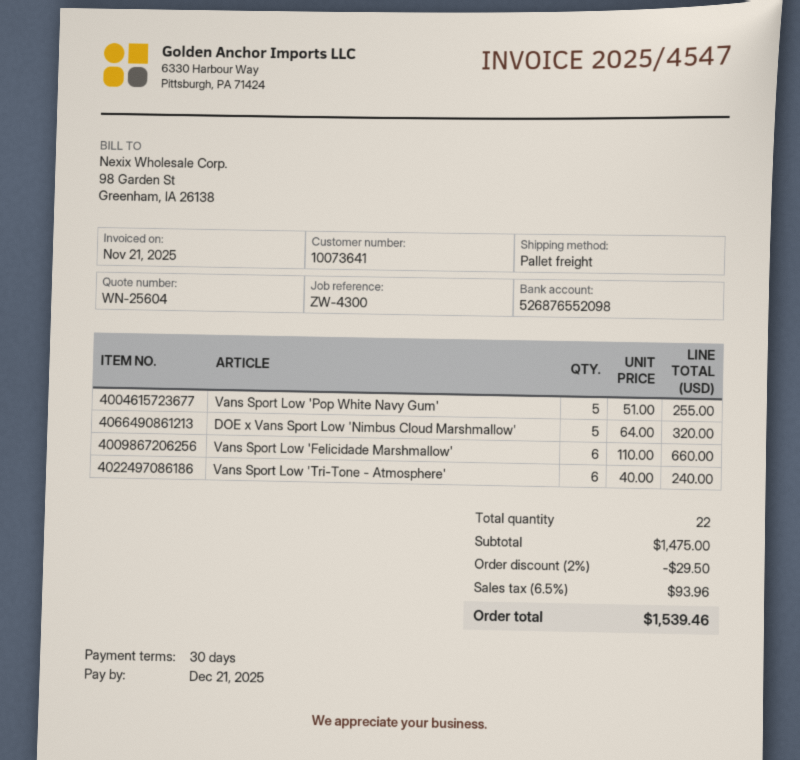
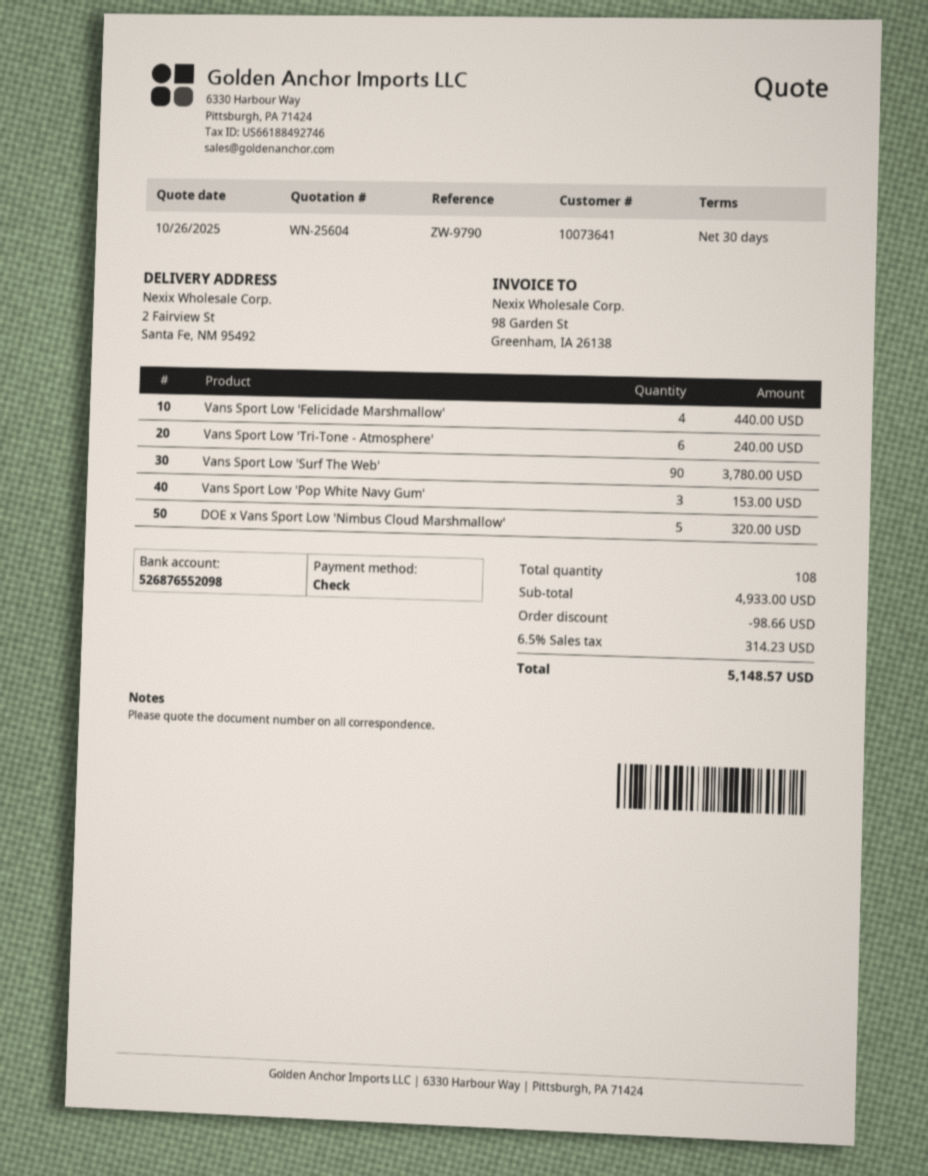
reference: ZW-4300 -> ZW-9790
Vans Sport Low 'Pop White Navy Gum': 5 for 255.00 -> 3 for 153.00
Vans Sport Low 'Felicidade Marshmallow': 6 for 660.00 -> 4 for 440.00
Vans Sport Low 'Surf The Web': none -> 90 for 3780.00
total quantity: 22 -> 108
subtotal: 1475.00 -> 4933.00
discount: 29.50 -> 98.66
tax: 6.5% = 93.96 -> 6.5% = 314.23
total: 1539.46 -> 5148.57

